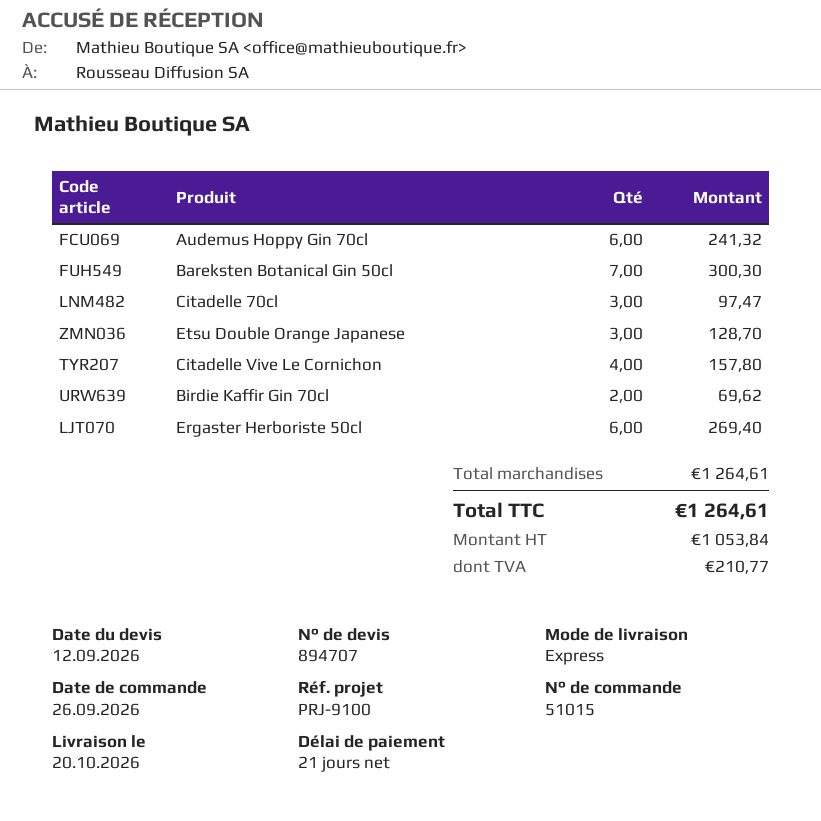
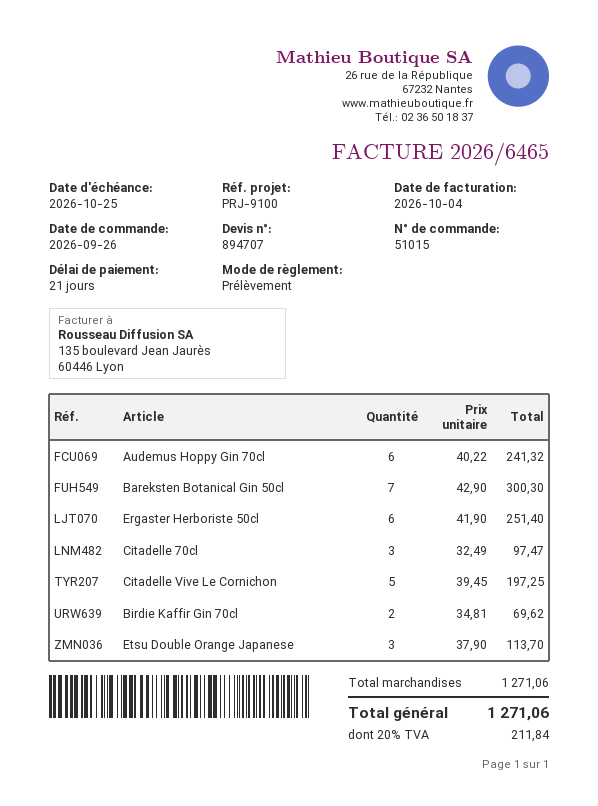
Etsu Double Orange Japanese: 3 for 128.70 -> 3 for 113.70
Citadelle Vive Le Cornichon: 4 for 157.80 -> 5 for 197.25
Ergaster Herboriste 50cl: 6 for 269.40 -> 6 for 251.40
subtotal: 1264.61 -> 1271.06
tax: 210.77 -> 211.84
total: 1264.61 -> 1271.06

